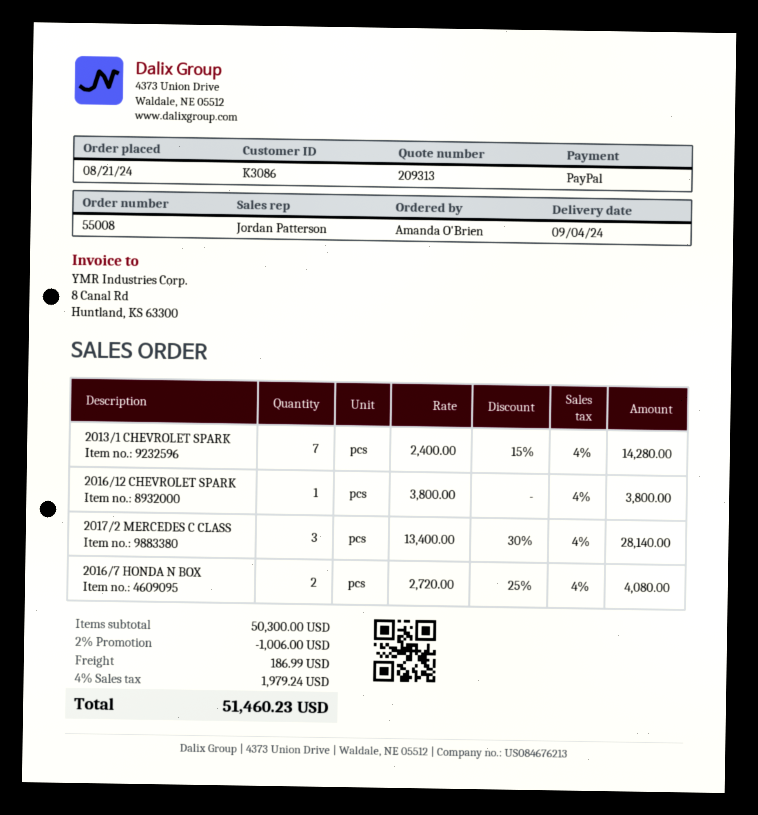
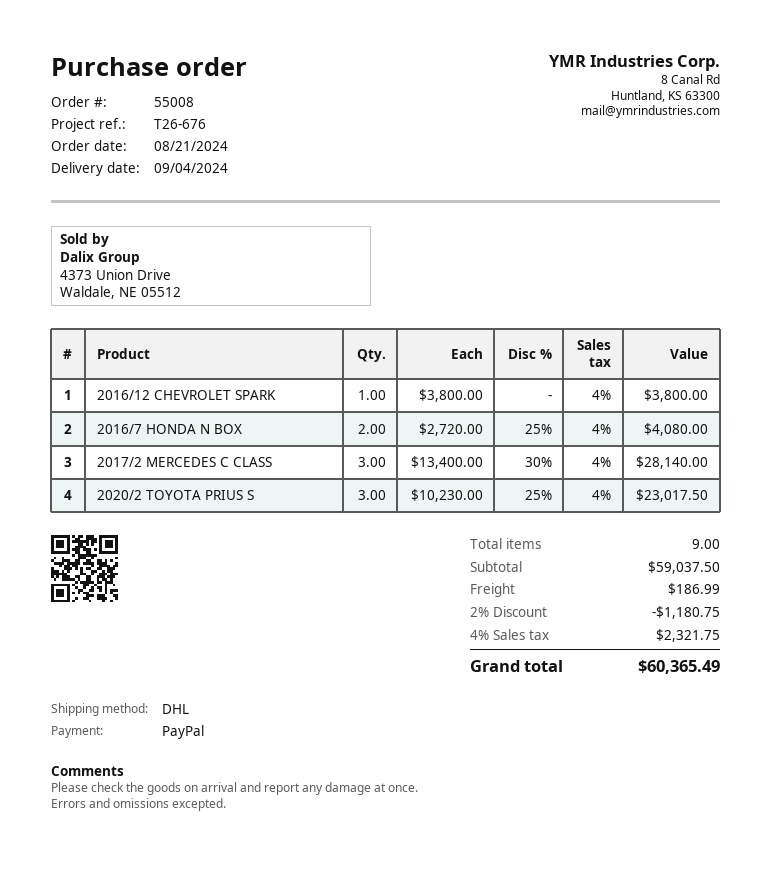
2013/1 CHEVROLET SPARK: 7 x 2400.00 - 15% = 14280.00 -> none
2020/2 TOYOTA PRIUS S: none -> 3 x 10230.00 - 25% = 23017.50
subtotal: 50300.00 -> 59037.50
discount: 2% = 1006.00 -> 2% = 1180.75
tax: 4% = 1979.24 -> 4% = 2321.75
total: 51460.23 -> 60365.49

